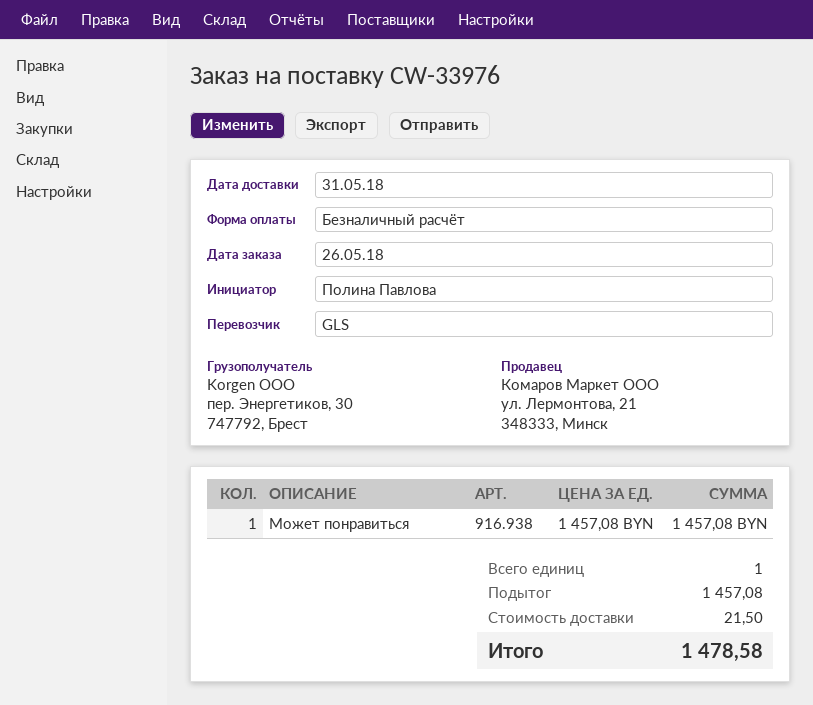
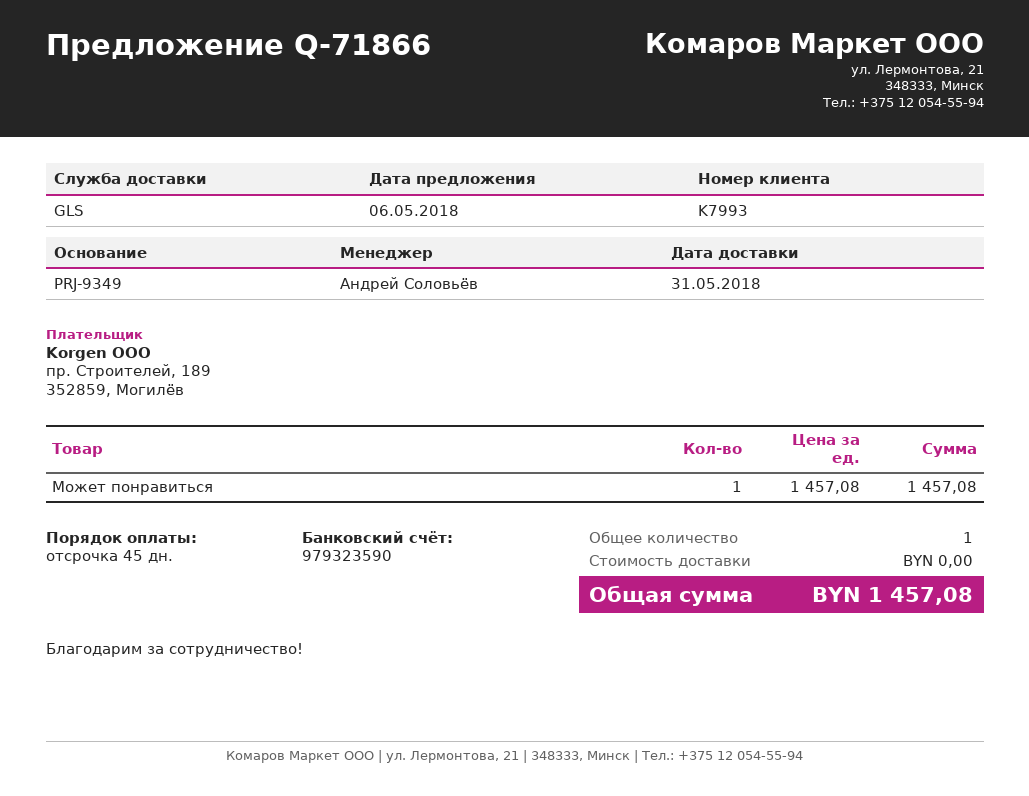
shipping: 21.50 -> 0.00
total: 1478.58 -> 1457.08

